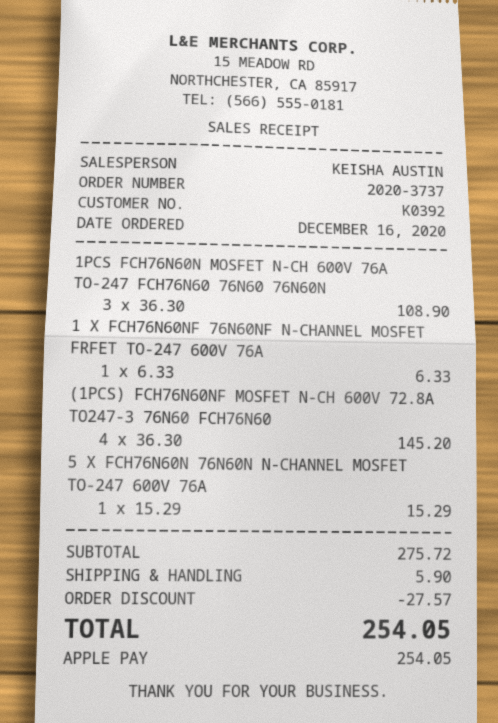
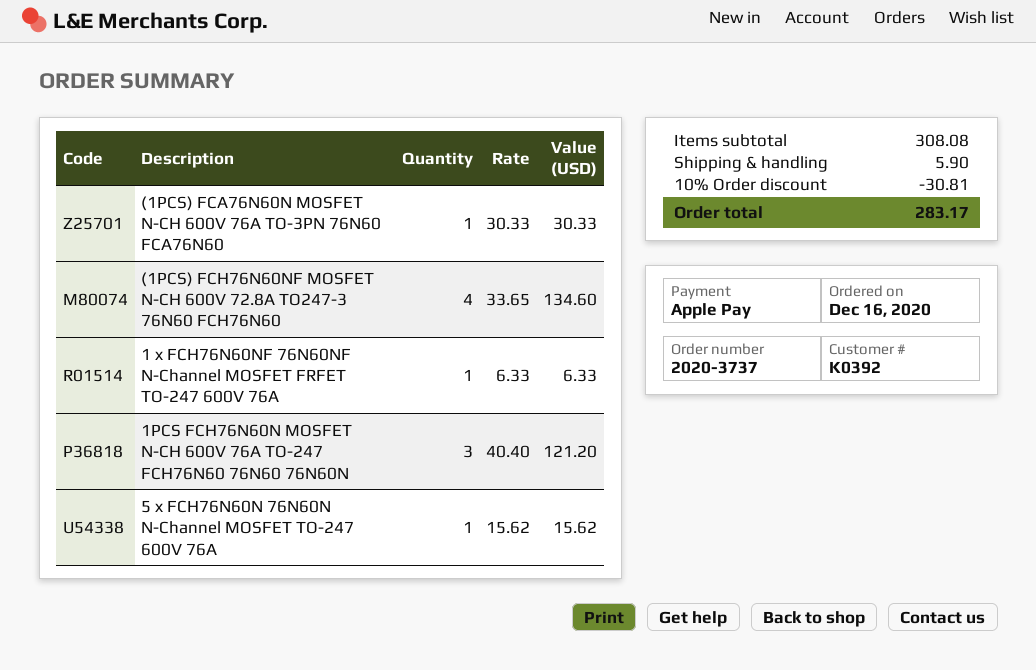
1PCS FCH76N60N MOSFET N-CH 600V 76A TO-247 FCH76N60 76N60 76N60N: 3 x 36.30 = 108.90 -> 3 x 40.40 = 121.20
(1PCS) FCH76N60NF MOSFET N-CH 600V 72.8A TO247-3 76N60 FCH76N60: 4 x 36.30 = 145.20 -> 4 x 33.65 = 134.60
5 X FCH76N60N 76N60N N-CHANNEL MOSFET TO-247 600V 76A: 1 x 15.29 = 15.29 -> 1 x 15.62 = 15.62
(1PCS) FCA76N60N MOSFET N-CH 600V 76A TO-3PN 76N60 FCA76N60: none -> 1 x 30.33 = 30.33
subtotal: 275.72 -> 308.08
discount: 27.57 -> 30.81
total: 254.05 -> 283.17

